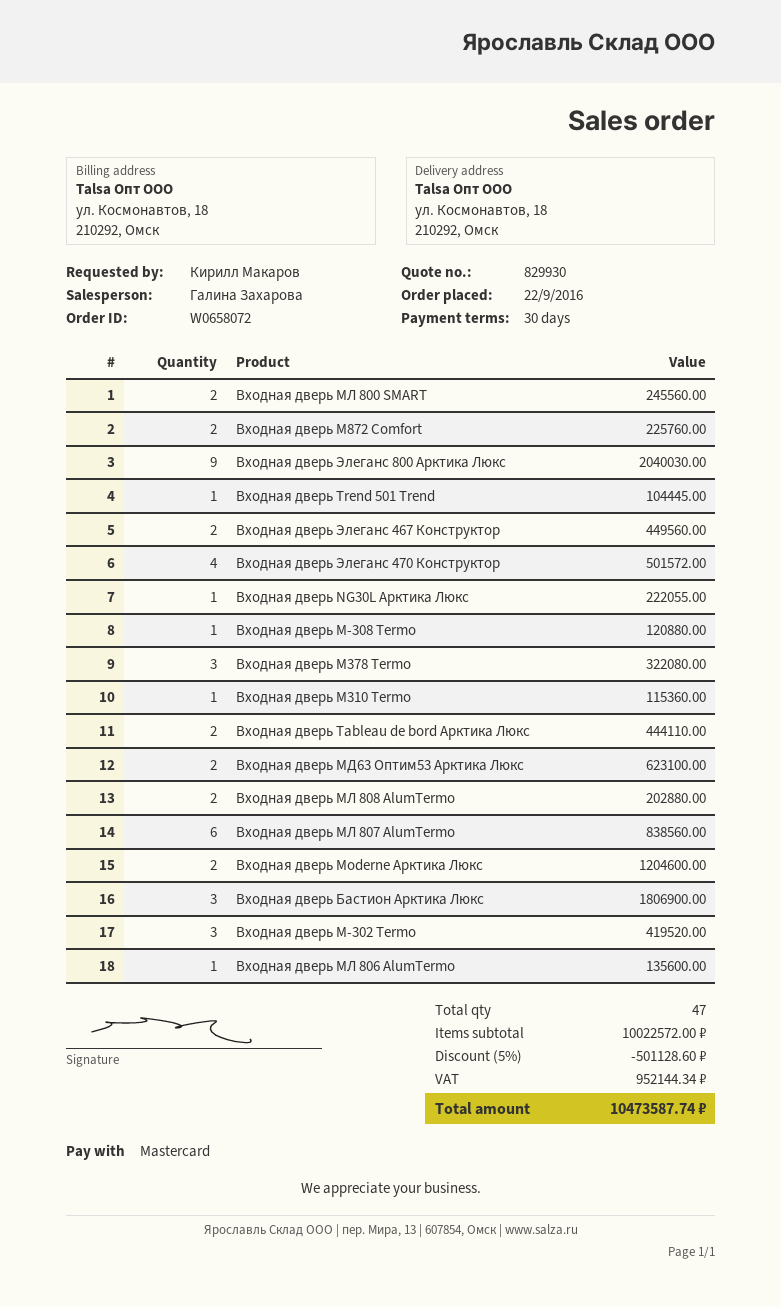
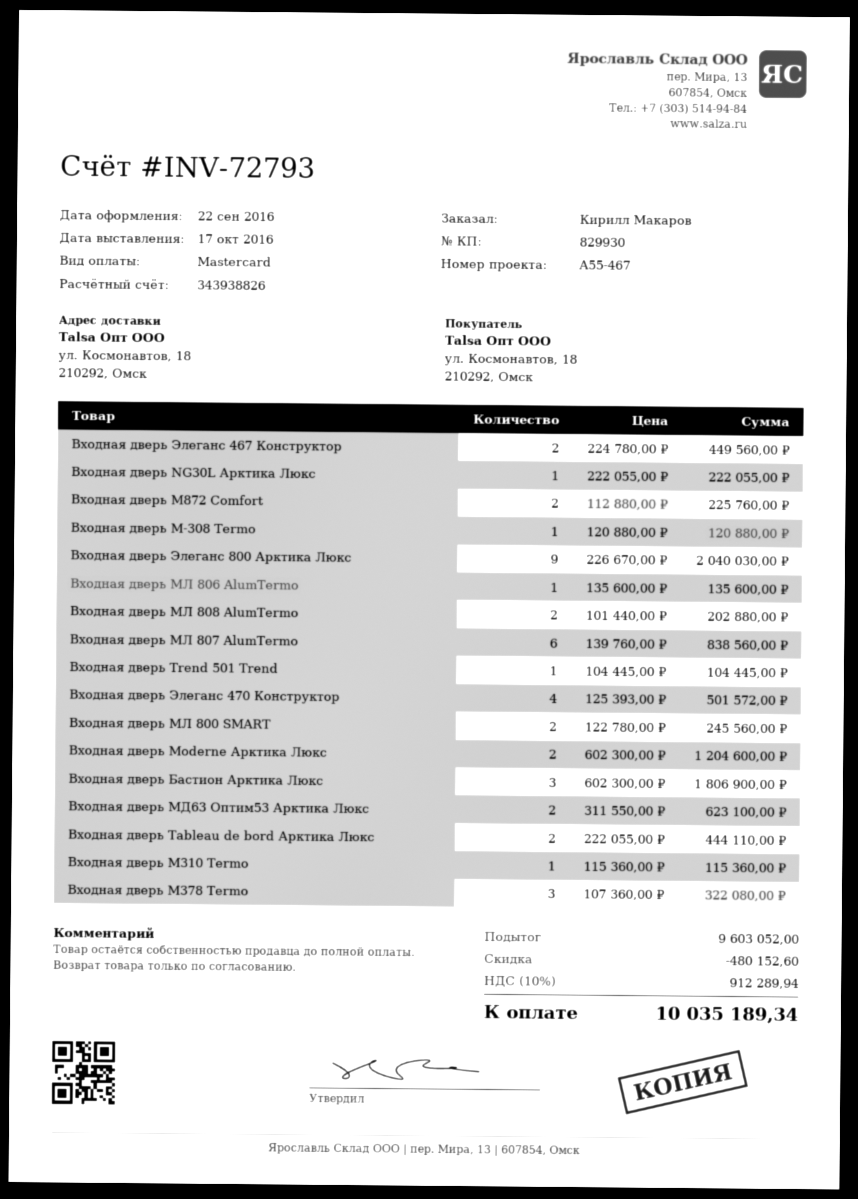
Входная дверь М-302 Termo: 3 for 419520.00 -> none
subtotal: 10022572.00 -> 9603052.00
discount: 501128.60 -> 480152.60
tax: 952144.34 -> 912289.94
total: 10473587.74 -> 10035189.34

